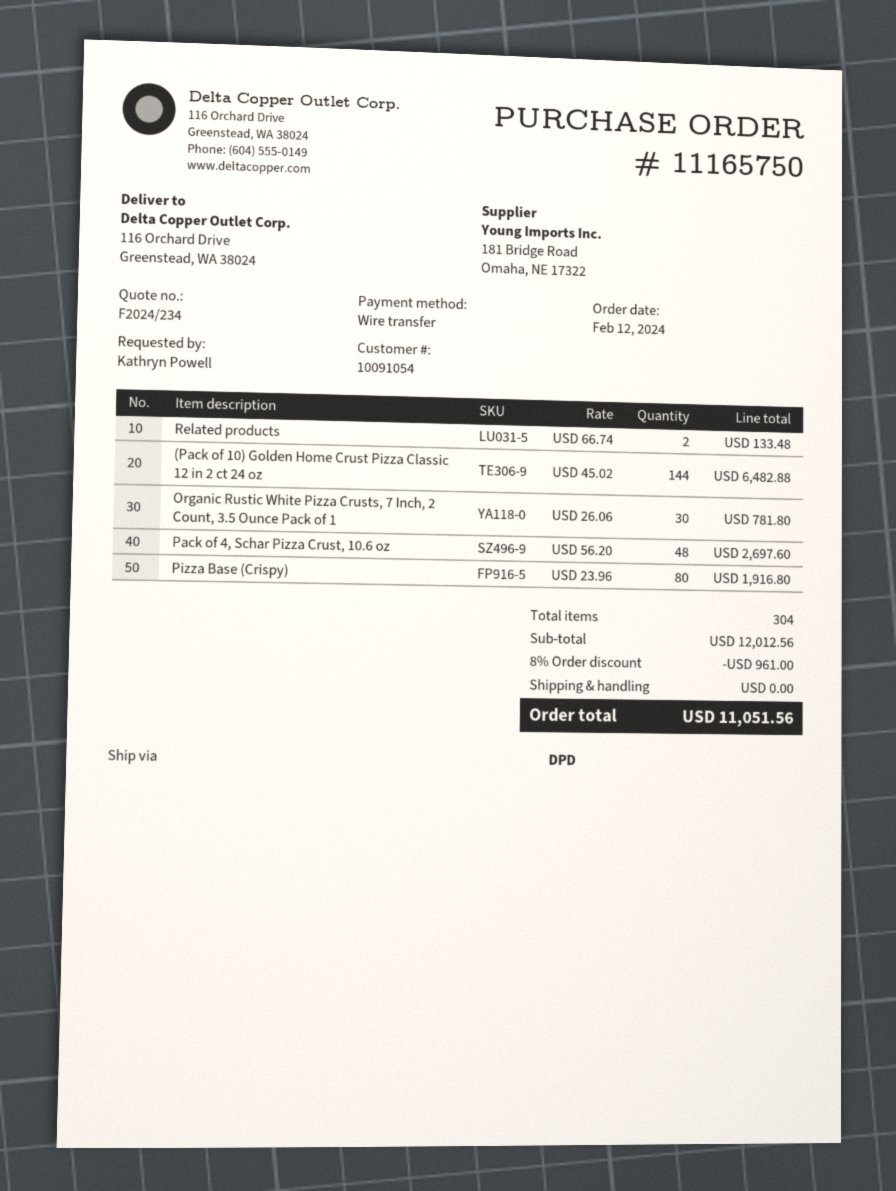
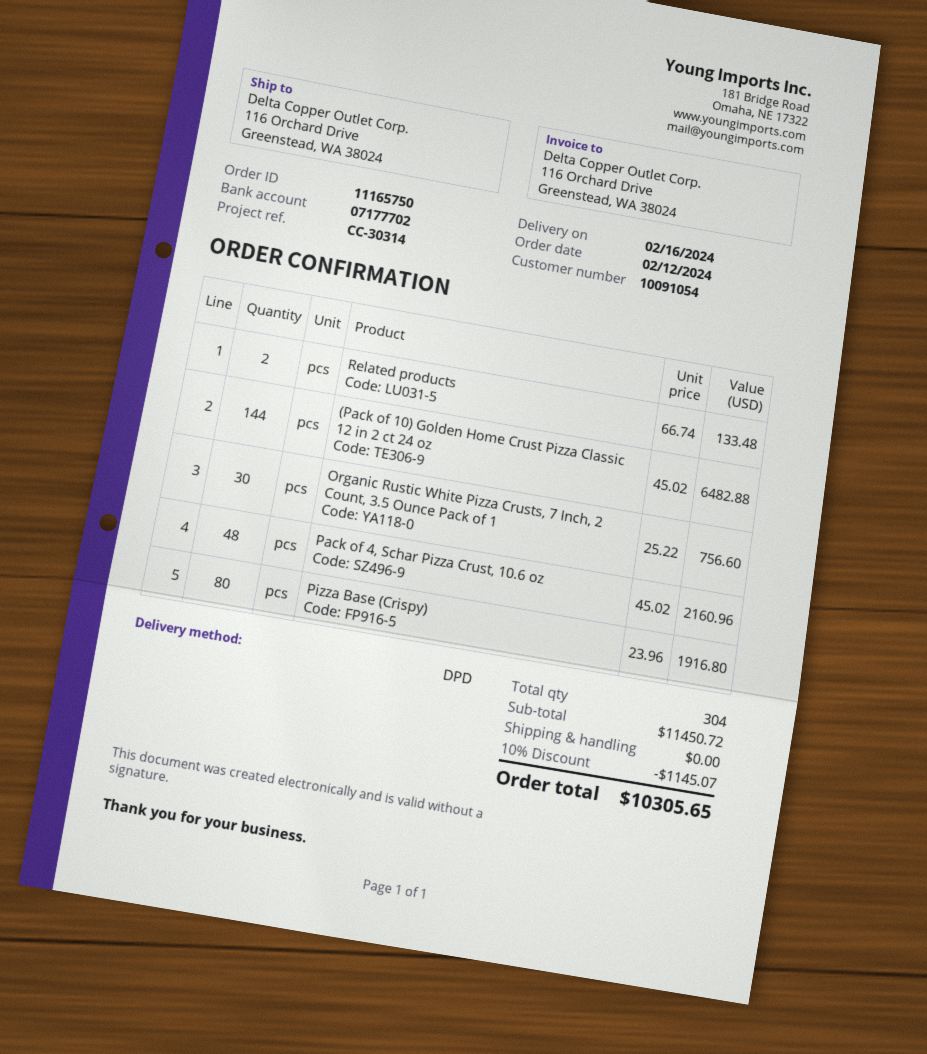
Organic Rustic White Pizza Crusts, 7 Inch, 2 Count, 3.5 Ounce Pack of 1: 30 x 26.06 = 781.80 -> 30 x 25.22 = 756.60
Pack of 4, Schar Pizza Crust, 10.6 oz: 48 x 56.20 = 2697.60 -> 48 x 45.02 = 2160.96
subtotal: 12012.56 -> 11450.72
discount: 8% = 961.00 -> 10% = 1145.07
total: 11051.56 -> 10305.65

